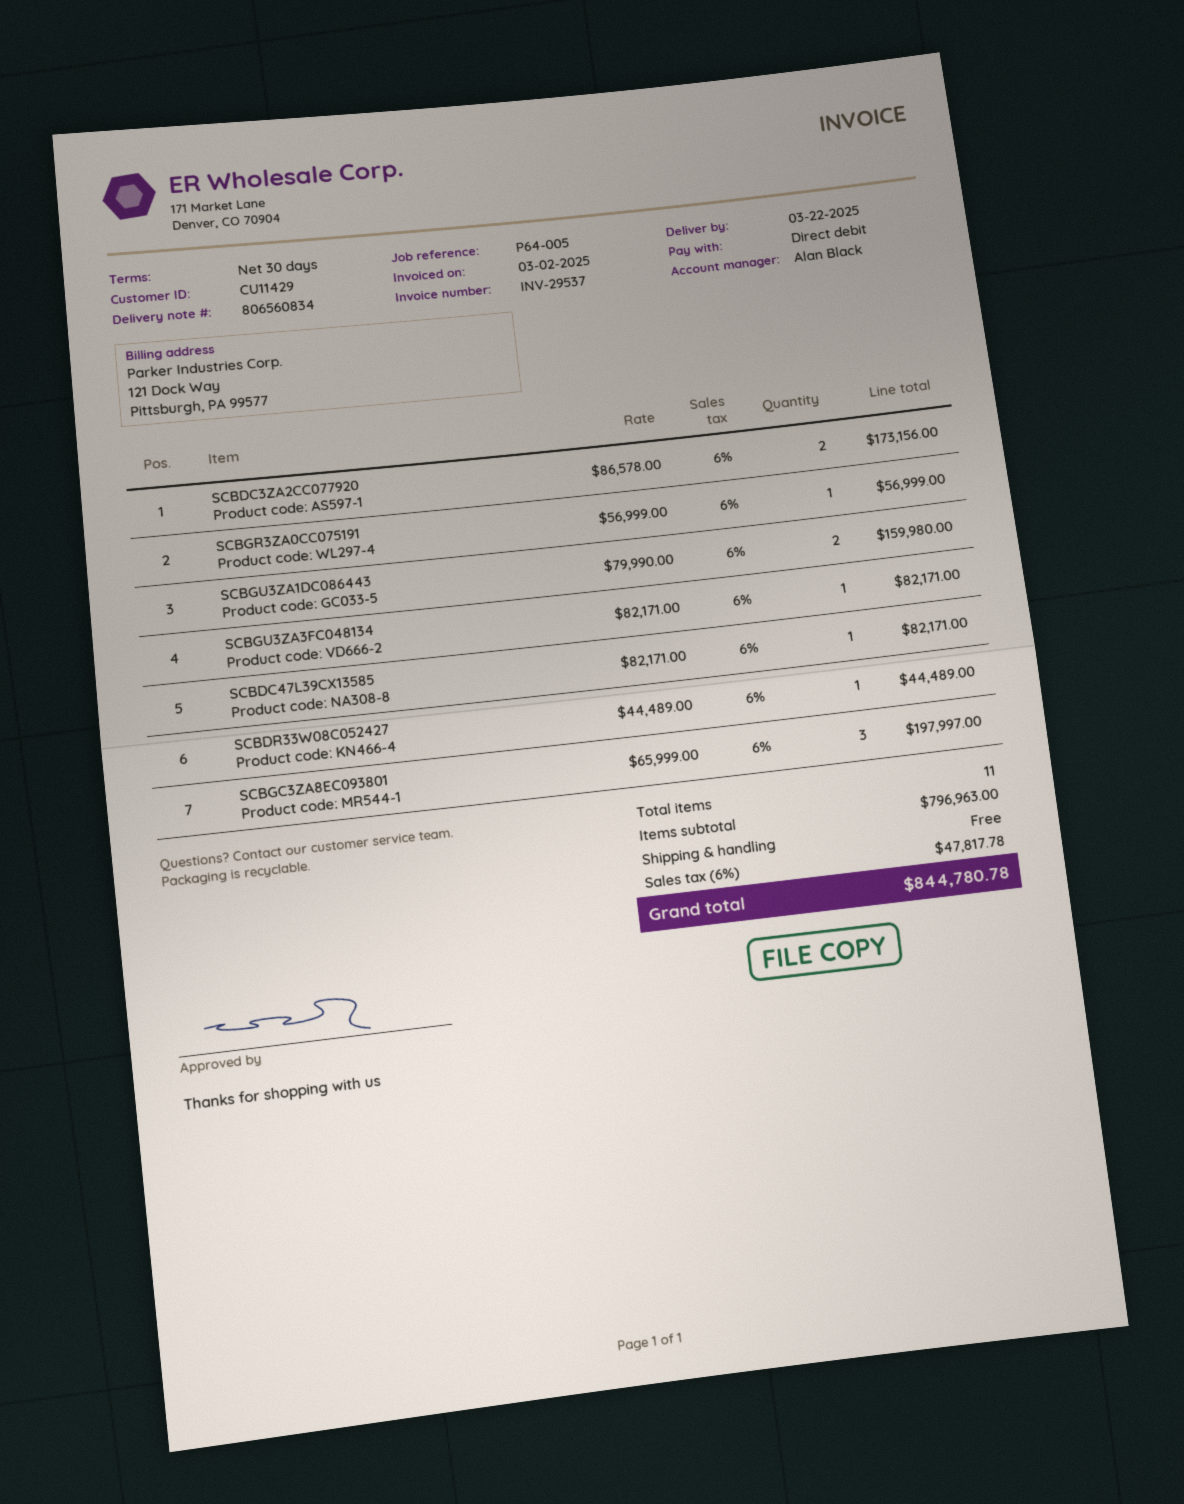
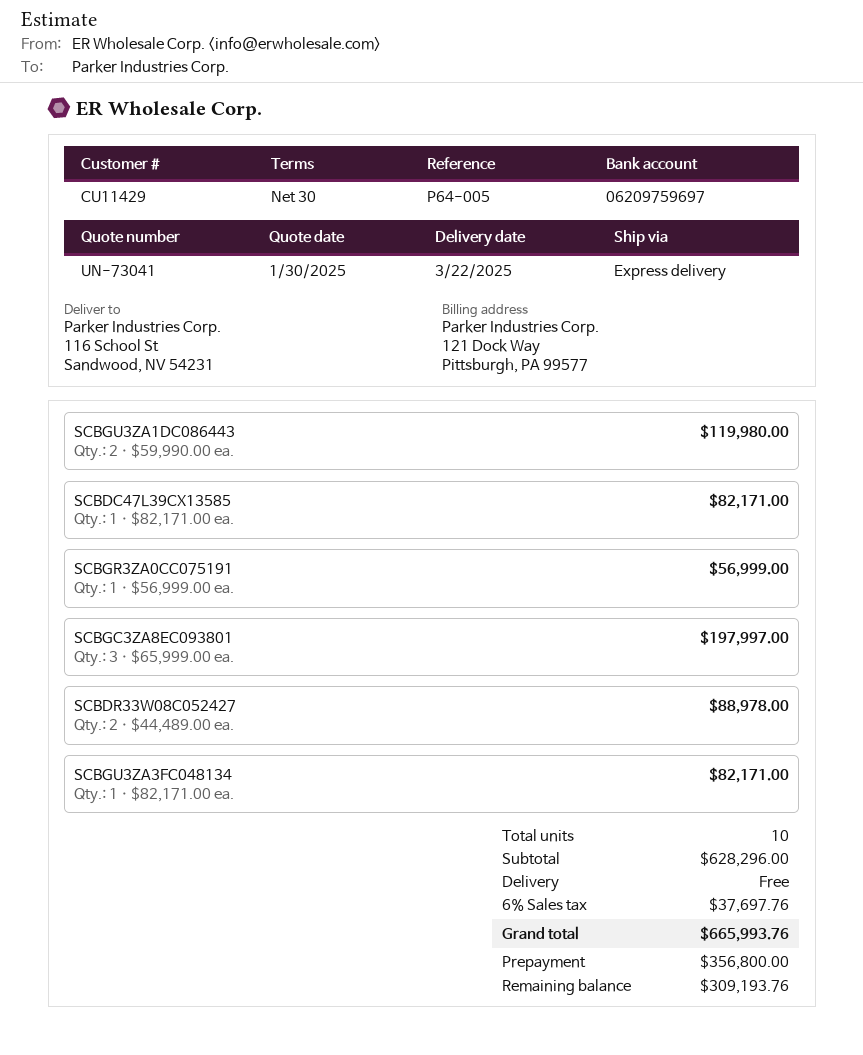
SCBDC3ZA2CC077920: 2 x 86578.00 = 173156.00 -> none
SCBGU3ZA1DC086443: 2 x 79990.00 = 159980.00 -> 2 x 59990.00 = 119980.00
SCBDR33W08C052427: 1 x 44489.00 = 44489.00 -> 2 x 44489.00 = 88978.00
total quantity: 11 -> 10
subtotal: 796963.00 -> 628296.00
tax: 6% = 47817.78 -> 6% = 37697.76
total: 844780.78 -> 665993.76

